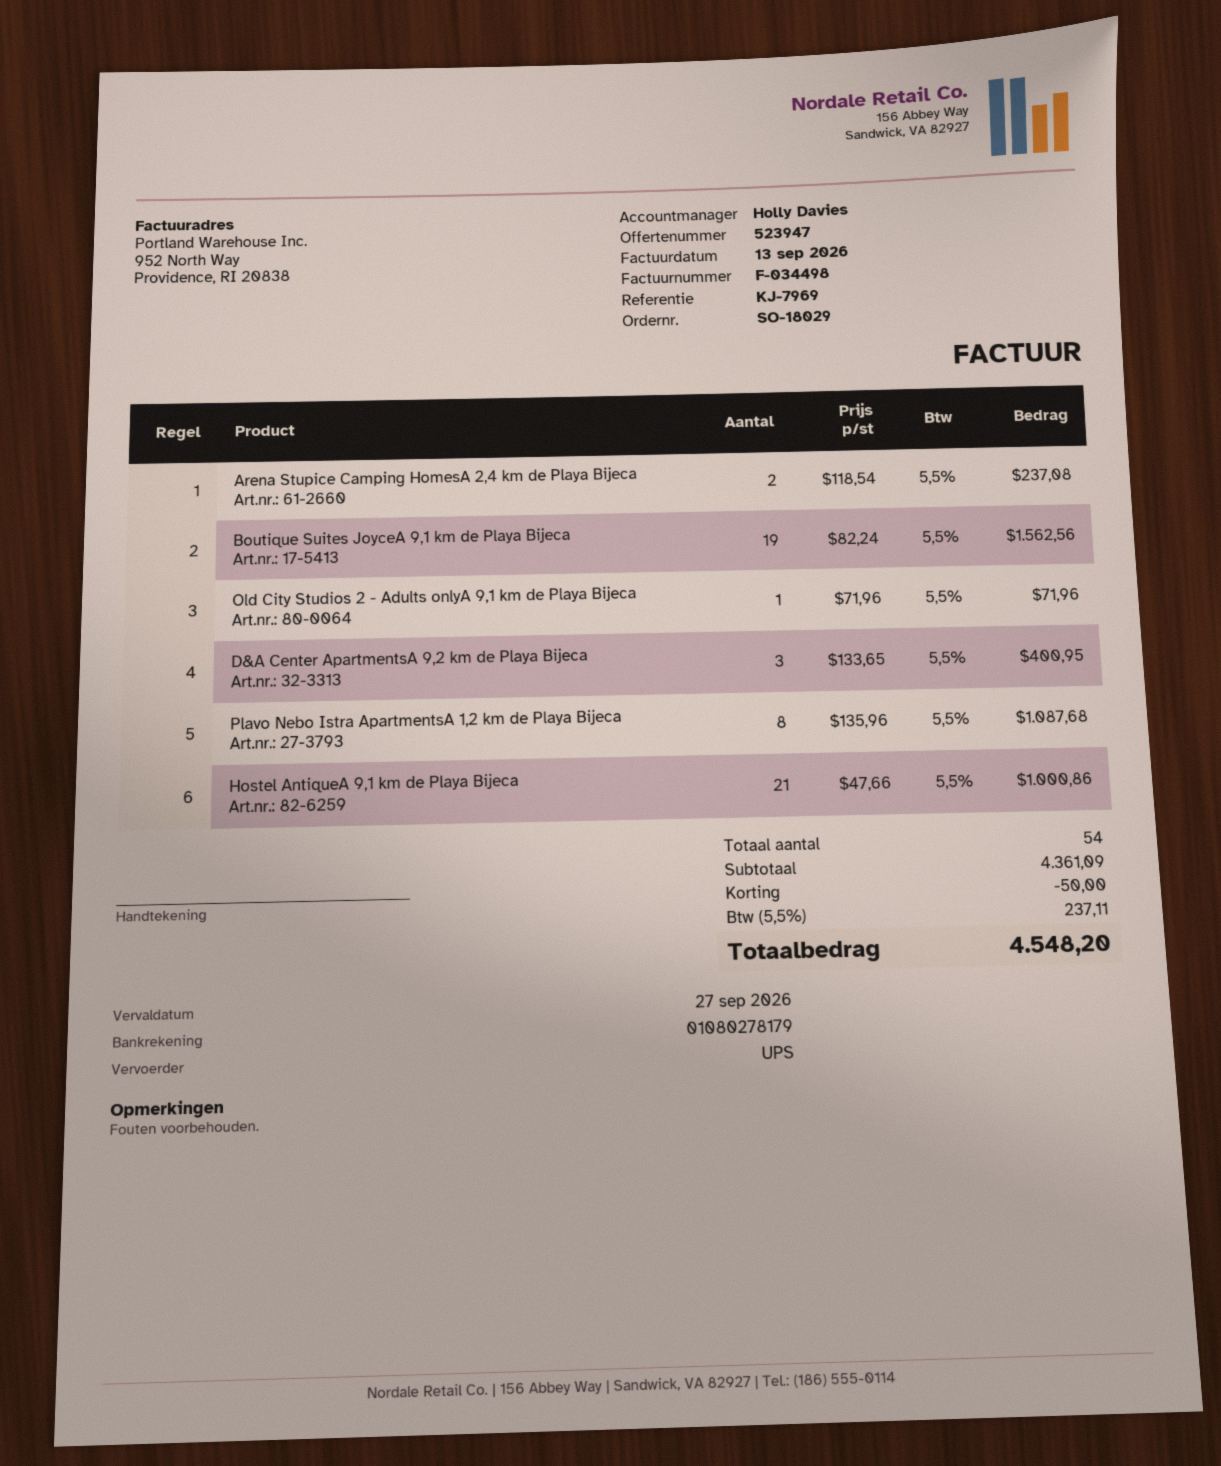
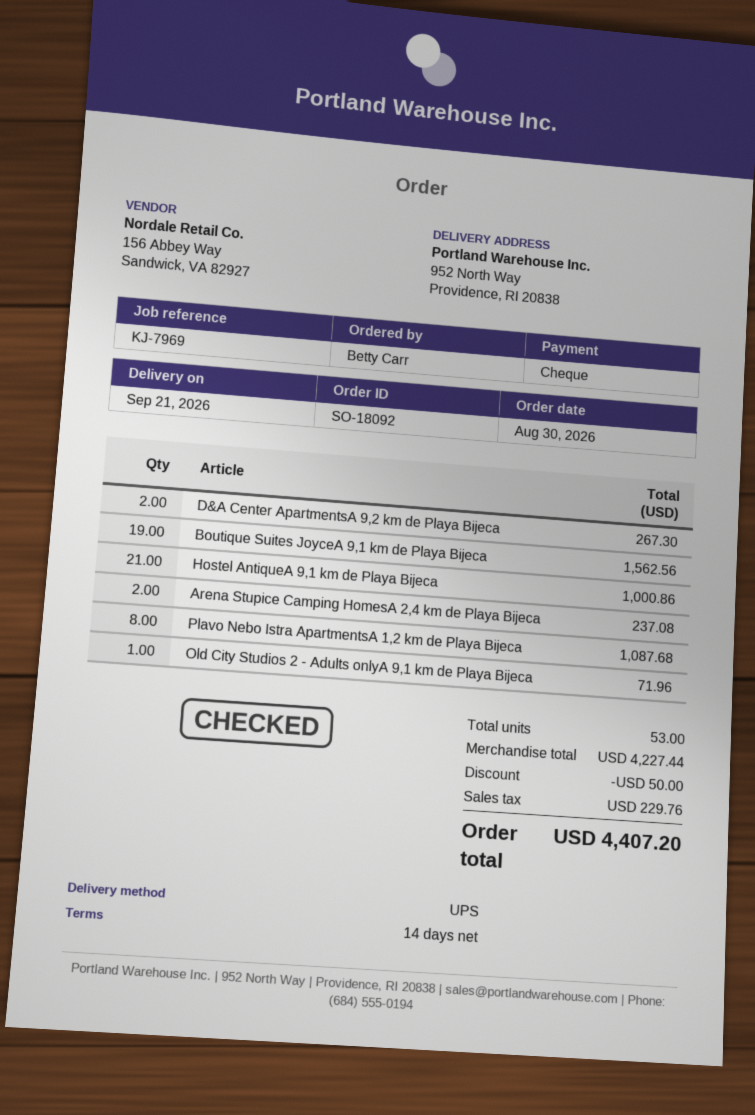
order number: SO-18029 -> SO-18092
D&A Center ApartmentsA 9,2 km de Playa Bijeca: 3 for 400.95 -> 2 for 267.30
total quantity: 54 -> 53
subtotal: 4361.09 -> 4227.44
tax: 237.11 -> 229.76
total: 4548.20 -> 4407.20

